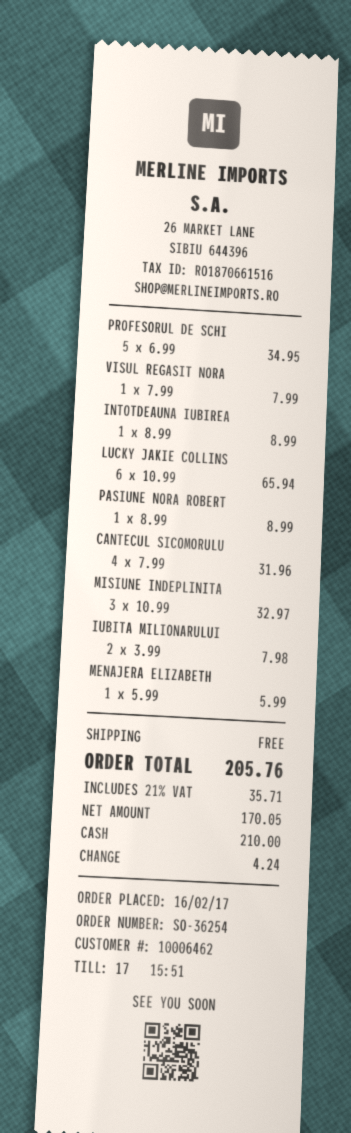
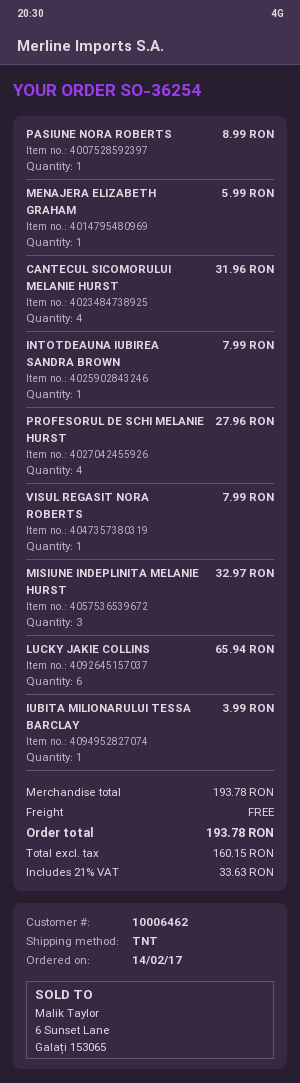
order date: 2017-02-16 -> 2017-02-14
PROFESORUL DE SCHI: 5 for 34.95 -> 4 for 27.96
INTOTDEAUNA IUBIREA: 1 for 8.99 -> 1 for 7.99
IUBITA MILIONARULUI: 2 for 7.98 -> 1 for 3.99
net: 170.05 -> 160.15
tax: 21% = 35.71 -> 21% = 33.63
total: 205.76 -> 193.78

